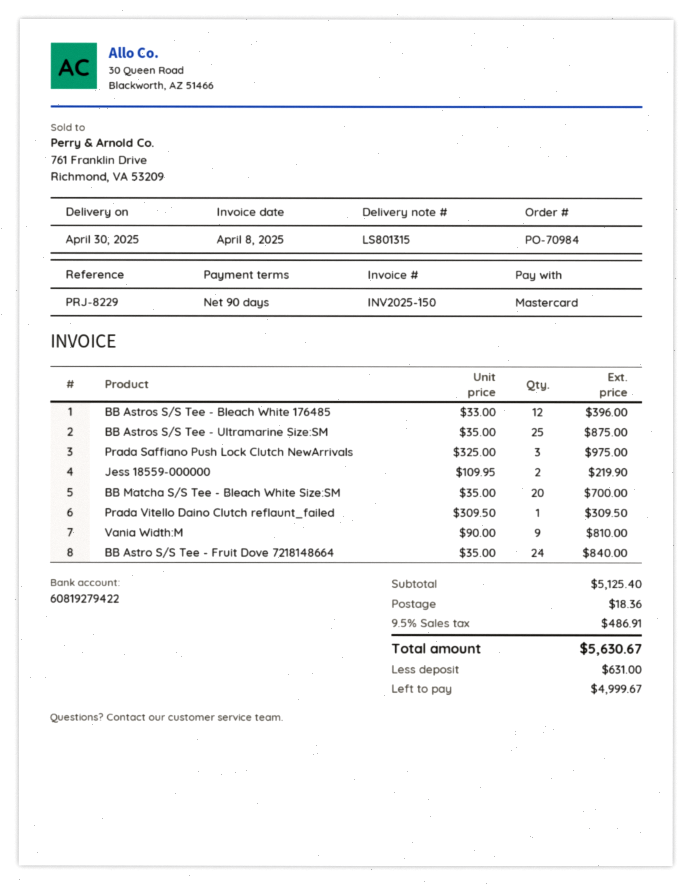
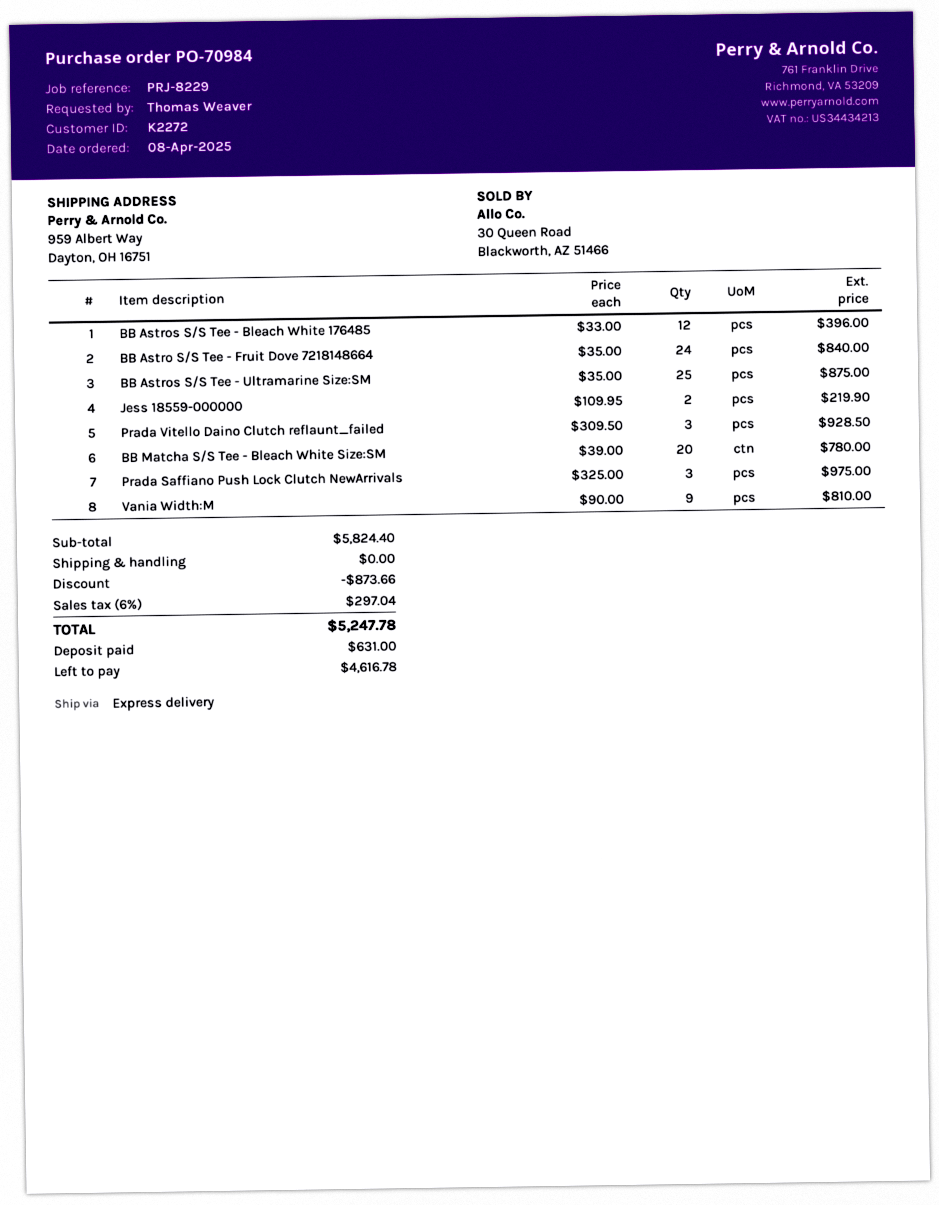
BB Matcha S/S Tee - Bleach White Size:SM: 20 x 35.00 = 700.00 -> 20 x 39.00 = 780.00
Prada Vitello Daino Clutch reflaunt_failed: 1 x 309.50 = 309.50 -> 3 x 309.50 = 928.50
subtotal: 5125.40 -> 5824.40
discount: none -> 873.66
shipping: 18.36 -> 0.00
tax: 9.5% = 486.91 -> 6% = 297.04
total: 5630.67 -> 5247.78
balance: 4999.67 -> 4616.78

